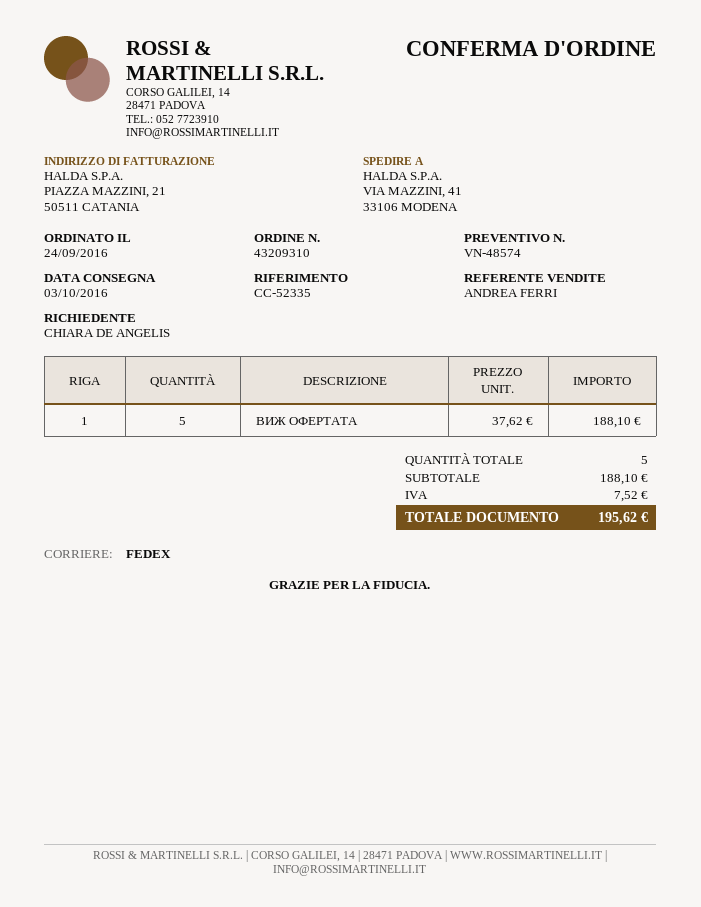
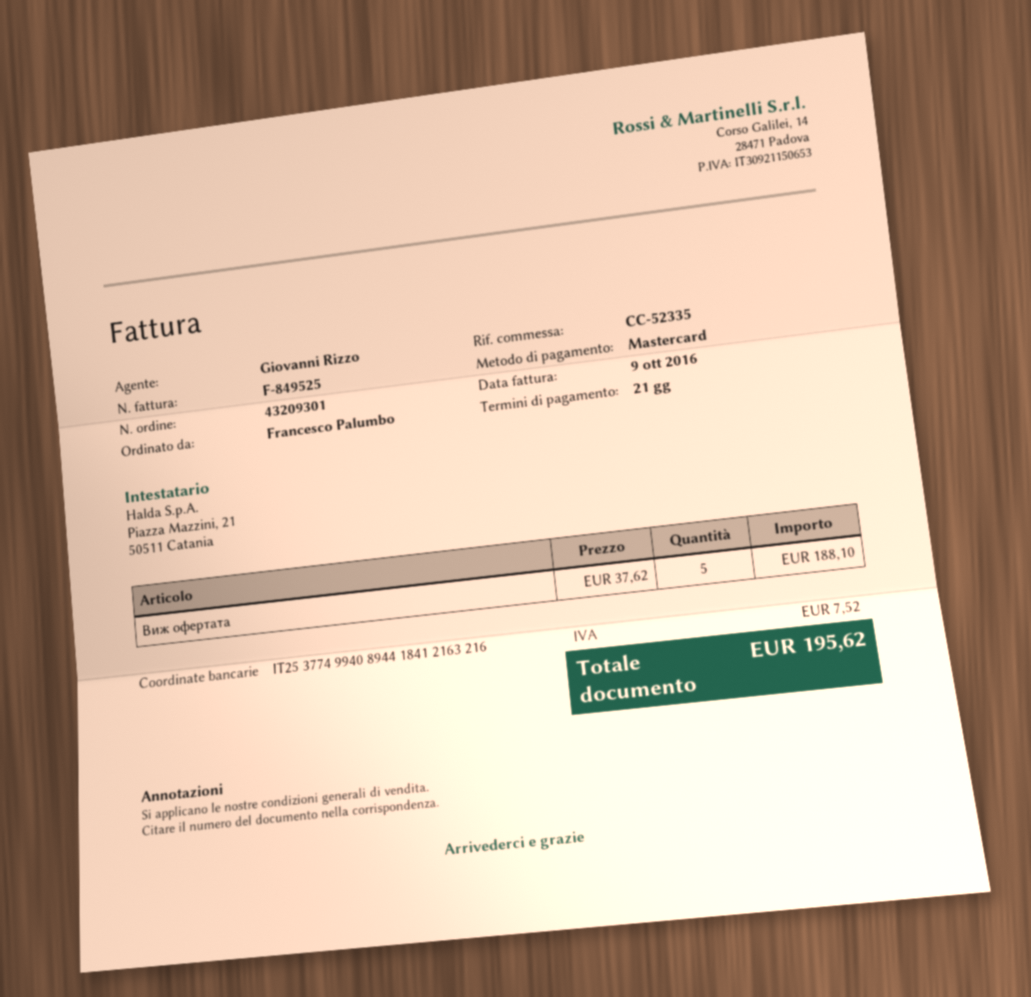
order number: 43209310 -> 43209301
ordered by: CHIARA DE ANGELIS -> Francesco Palumbo
sales rep: ANDREA FERRI -> Giovanni Rizzo

